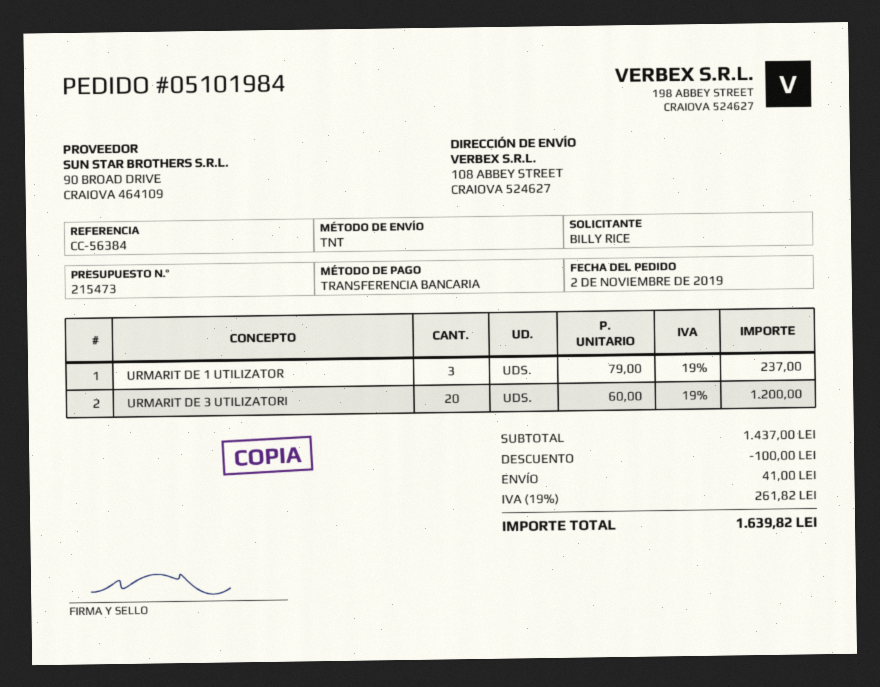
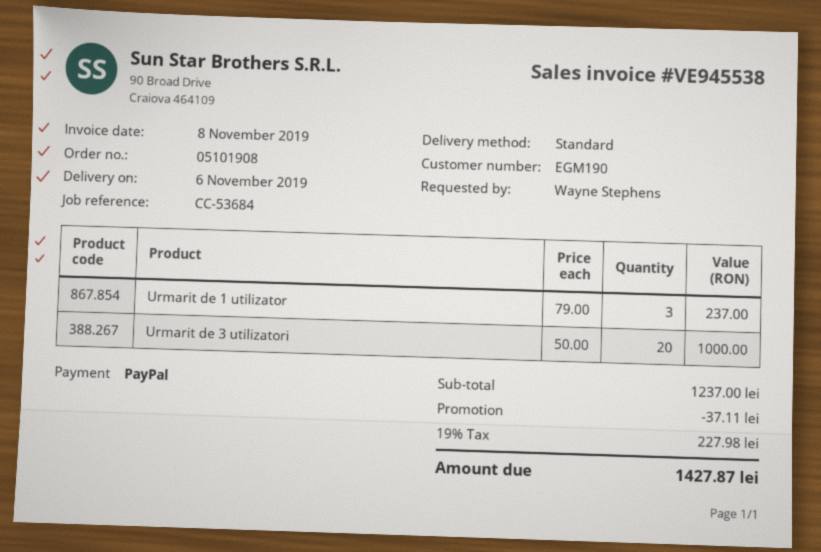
order number: 05101984 -> 05101908
reference: CC-56384 -> CC-53684
ordered by: BILLY RICE -> Wayne Stephens
payment method: bank transfer -> PayPal
shipping method: TNT -> standard
URMARIT DE 3 UTILIZATORI: 20 x 60.00 = 1200.00 -> 20 x 50.00 = 1000.00
subtotal: 1437.00 -> 1237.00
discount: 100.00 -> 37.11
shipping: 41.00 -> none
tax: 19% = 261.82 -> 19% = 227.98
total: 1639.82 -> 1427.87

